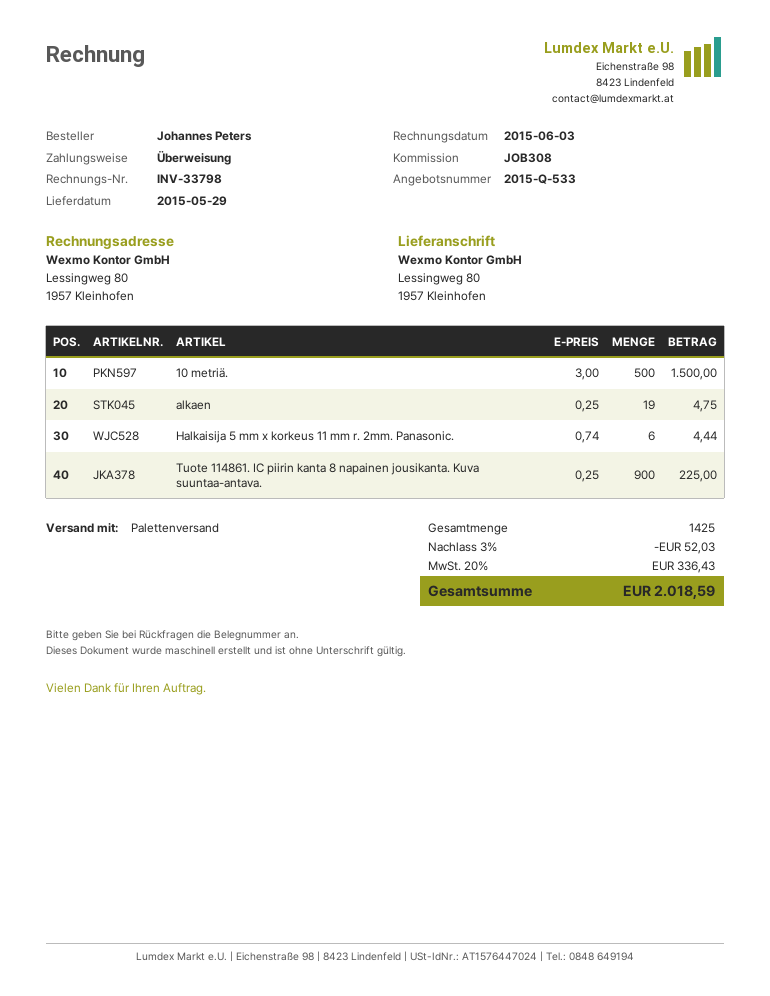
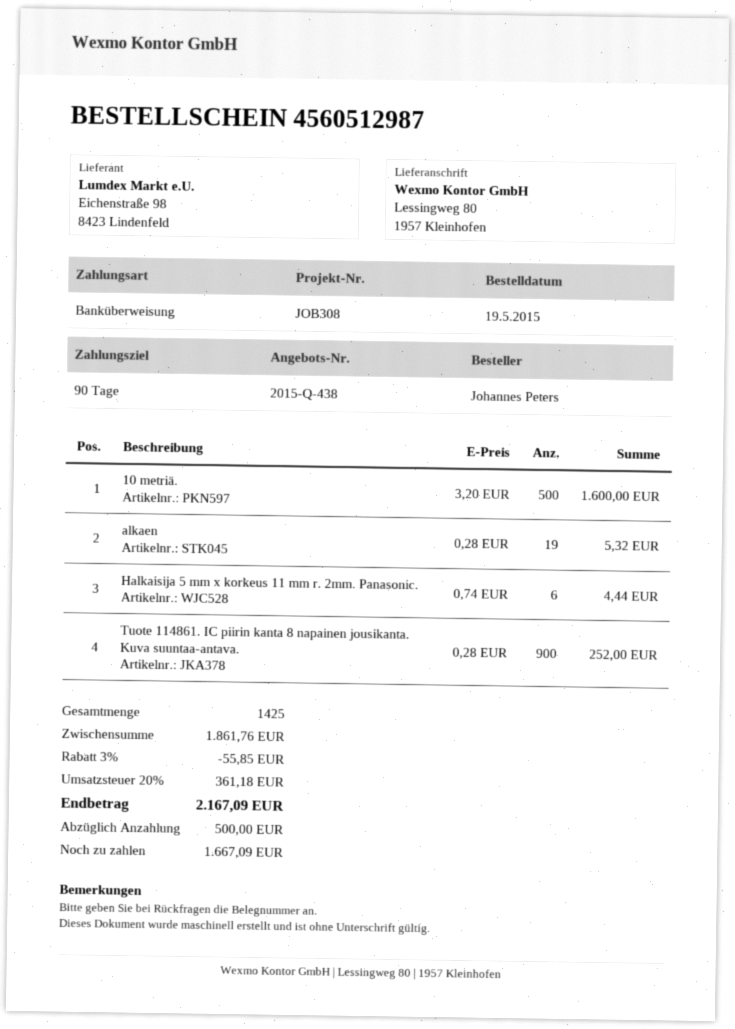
quote number: 2015-Q-533 -> 2015-Q-438
10 metriä.: 500 x 3.00 = 1500.00 -> 500 x 3.20 = 1600.00
alkaen: 19 x 0.25 = 4.75 -> 19 x 0.28 = 5.32
Tuote 114861. IC piirin kanta 8 napainen jousikanta. Kuva suuntaa-antava.: 900 x 0.25 = 225.00 -> 900 x 0.28 = 252.00
discount: 3% = 52.03 -> 3% = 55.85
tax: 20% = 336.43 -> 20% = 361.18
total: 2018.59 -> 2167.09

